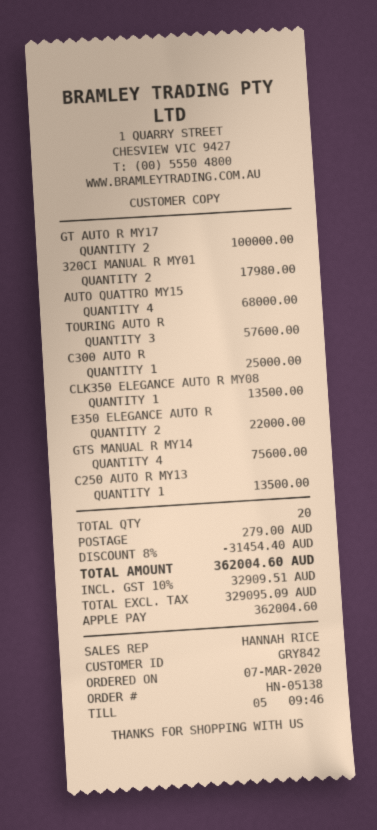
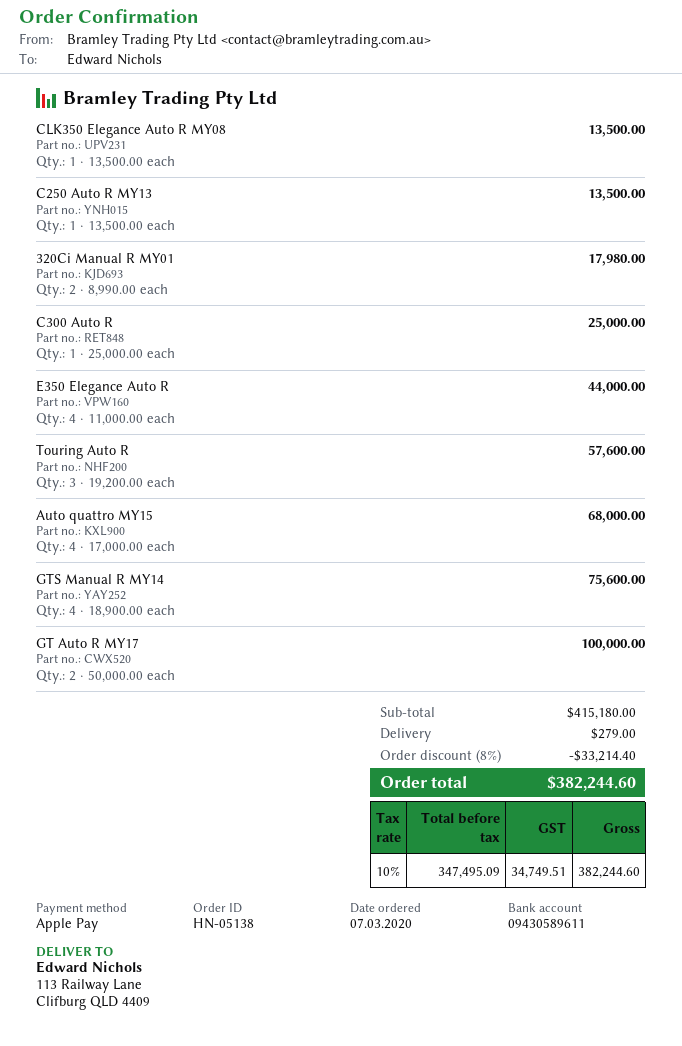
E350 ELEGANCE AUTO R: 2 for 22000.00 -> 4 for 44000.00
discount: 8% = 31454.40 -> 8% = 33214.40
net: 329095.09 -> 347495.09
tax: 10% = 32909.51 -> 10% = 34749.51
total: 362004.60 -> 382244.60

